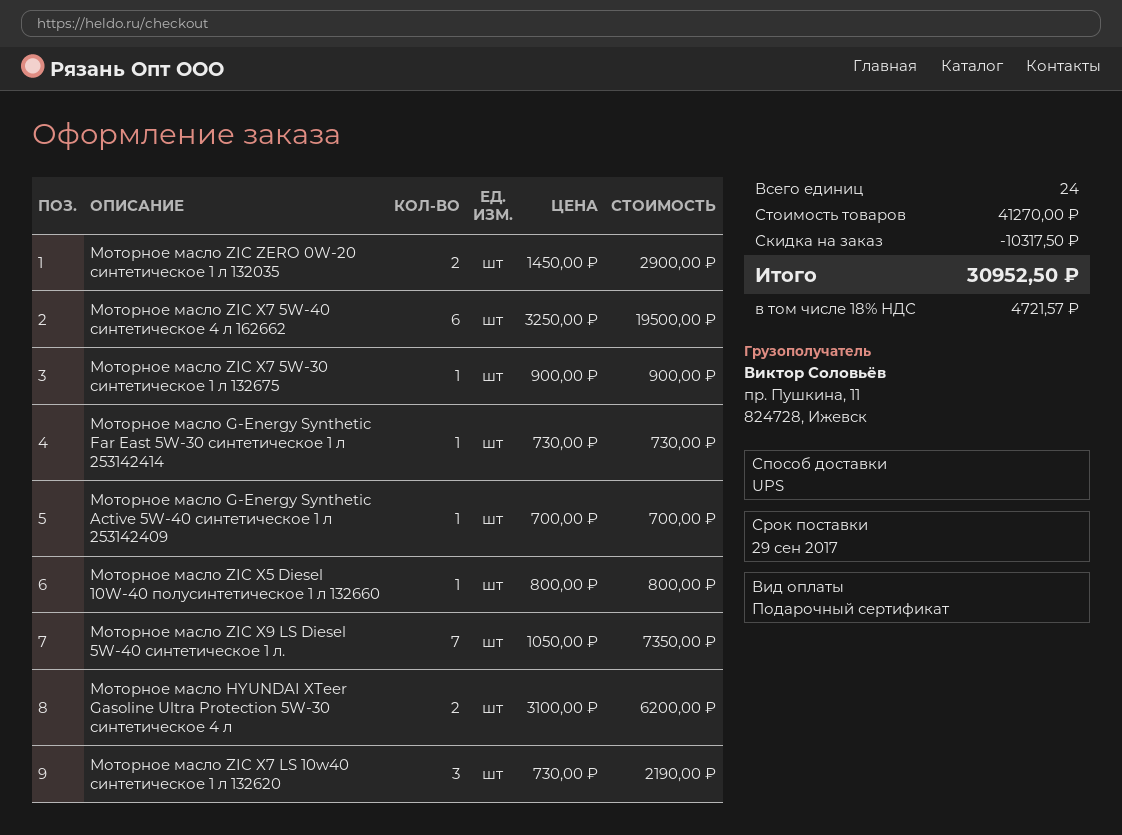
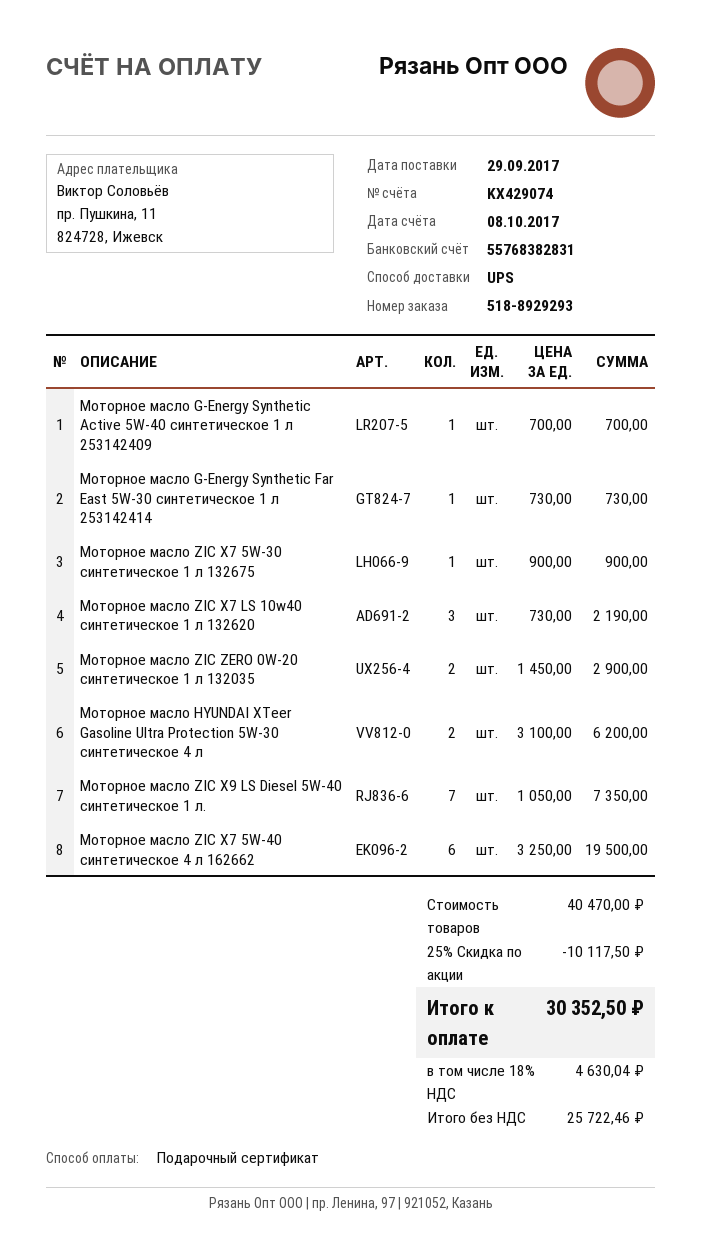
Моторное масло ZIC X5 Diesel 10W-40 полусинтетическое 1 л 132660: 1 x 800.00 = 800.00 -> none
subtotal: 41270.00 -> 40470.00
discount: 10317.50 -> 10117.50
tax: 18% = 4721.57 -> 18% = 4630.04
total: 30952.50 -> 30352.50

